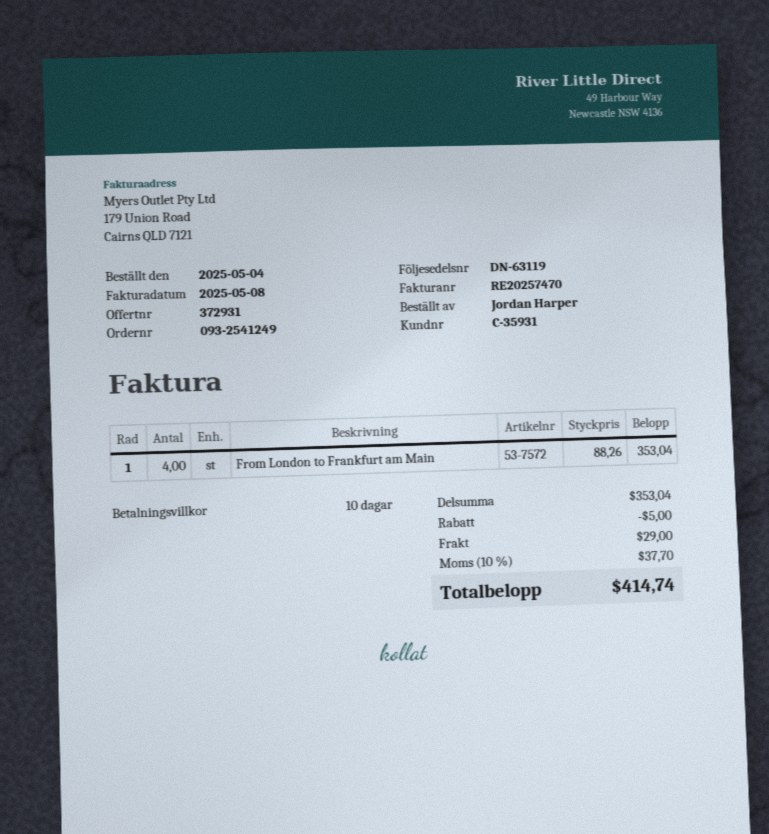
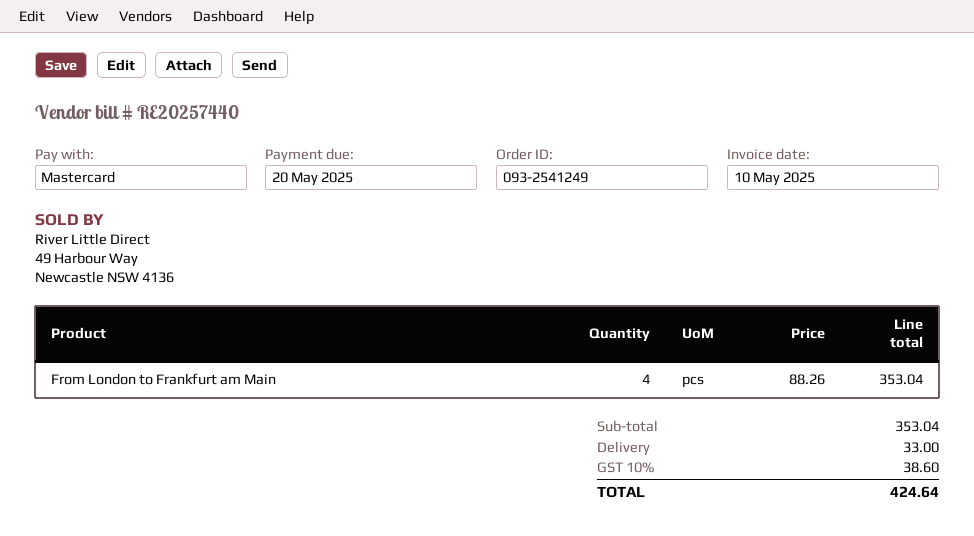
invoice number: RE20257470 -> RE20257440
invoice date: 2025-05-08 -> 2025-05-10
discount: 5.00 -> none
shipping: 29.00 -> 33.00
tax: 10% = 37.70 -> 10% = 38.60
total: 414.74 -> 424.64

